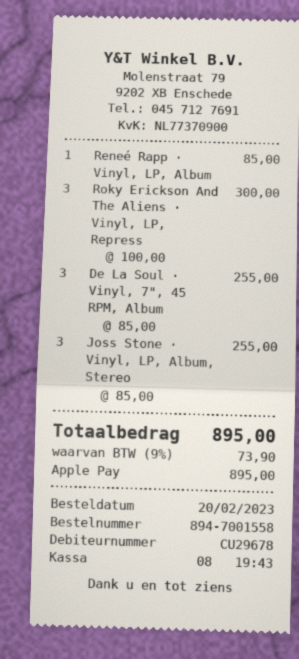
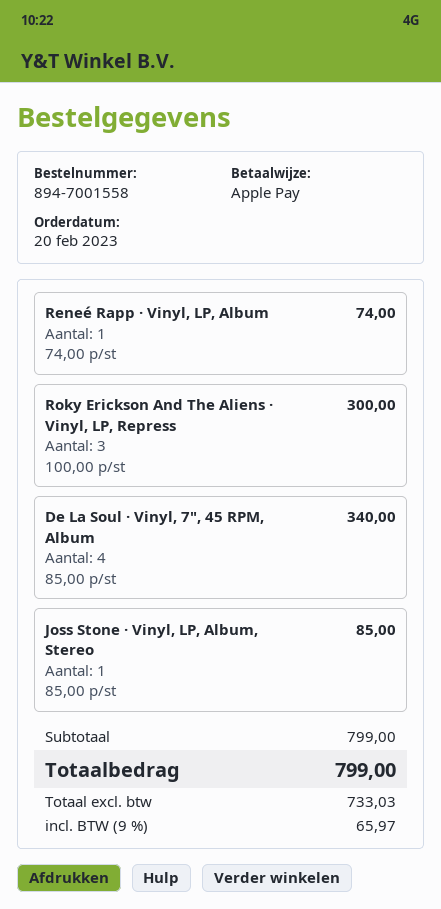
Reneé Rapp · Vinyl, LP, Album: 1 x 85.00 = 85.00 -> 1 x 74.00 = 74.00
De La Soul · Vinyl, 7", 45 RPM, Album: 3 x 85.00 = 255.00 -> 4 x 85.00 = 340.00
Joss Stone · Vinyl, LP, Album, Stereo: 3 x 85.00 = 255.00 -> 1 x 85.00 = 85.00
tax: 9% = 73.90 -> 9% = 65.97
total: 895.00 -> 799.00

